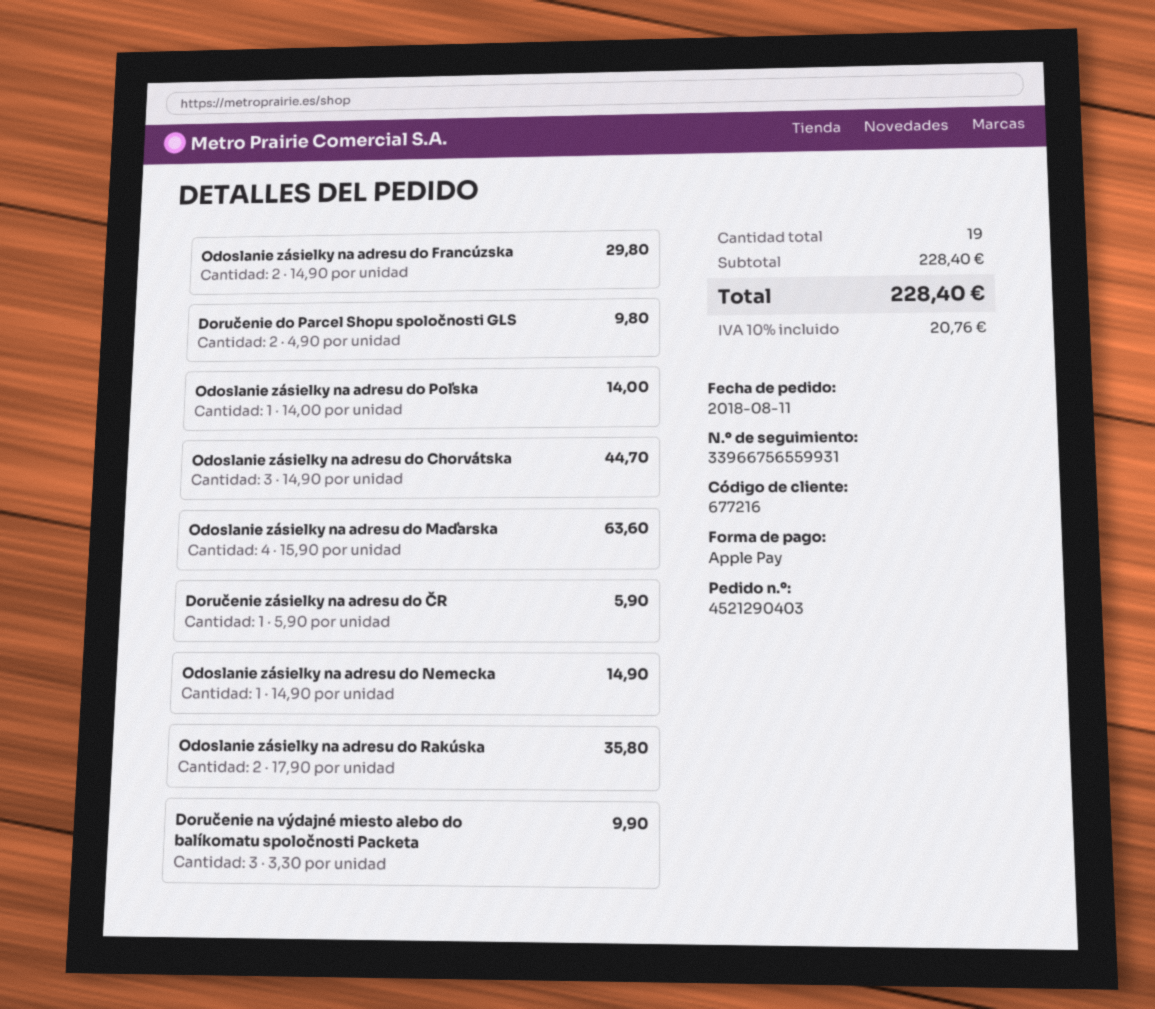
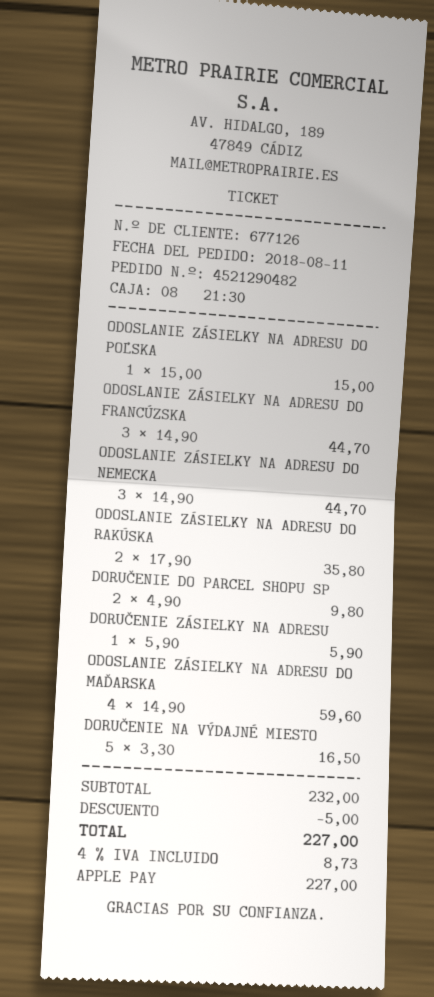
order number: 4521290403 -> 4521290482
customer number: 677216 -> 677126
Odoslanie zásielky na adresu do Francúzska: 2 x 14.90 = 29.80 -> 3 x 14.90 = 44.70
Odoslanie zásielky na adresu do Poľska: 1 x 14.00 = 14.00 -> 1 x 15.00 = 15.00
Odoslanie zásielky na adresu do Chorvátska: 3 x 14.90 = 44.70 -> none
Odoslanie zásielky na adresu do Maďarska: 4 x 15.90 = 63.60 -> 4 x 14.90 = 59.60
Odoslanie zásielky na adresu do Nemecka: 1 x 14.90 = 14.90 -> 3 x 14.90 = 44.70
Doručenie na výdajné miesto alebo do balíkomatu spoločnosti Packeta: 3 x 3.30 = 9.90 -> 5 x 3.30 = 16.50
subtotal: 228.40 -> 232.00
discount: none -> 5.00
tax: 10% = 20.76 -> 4% = 8.73
total: 228.40 -> 227.00

